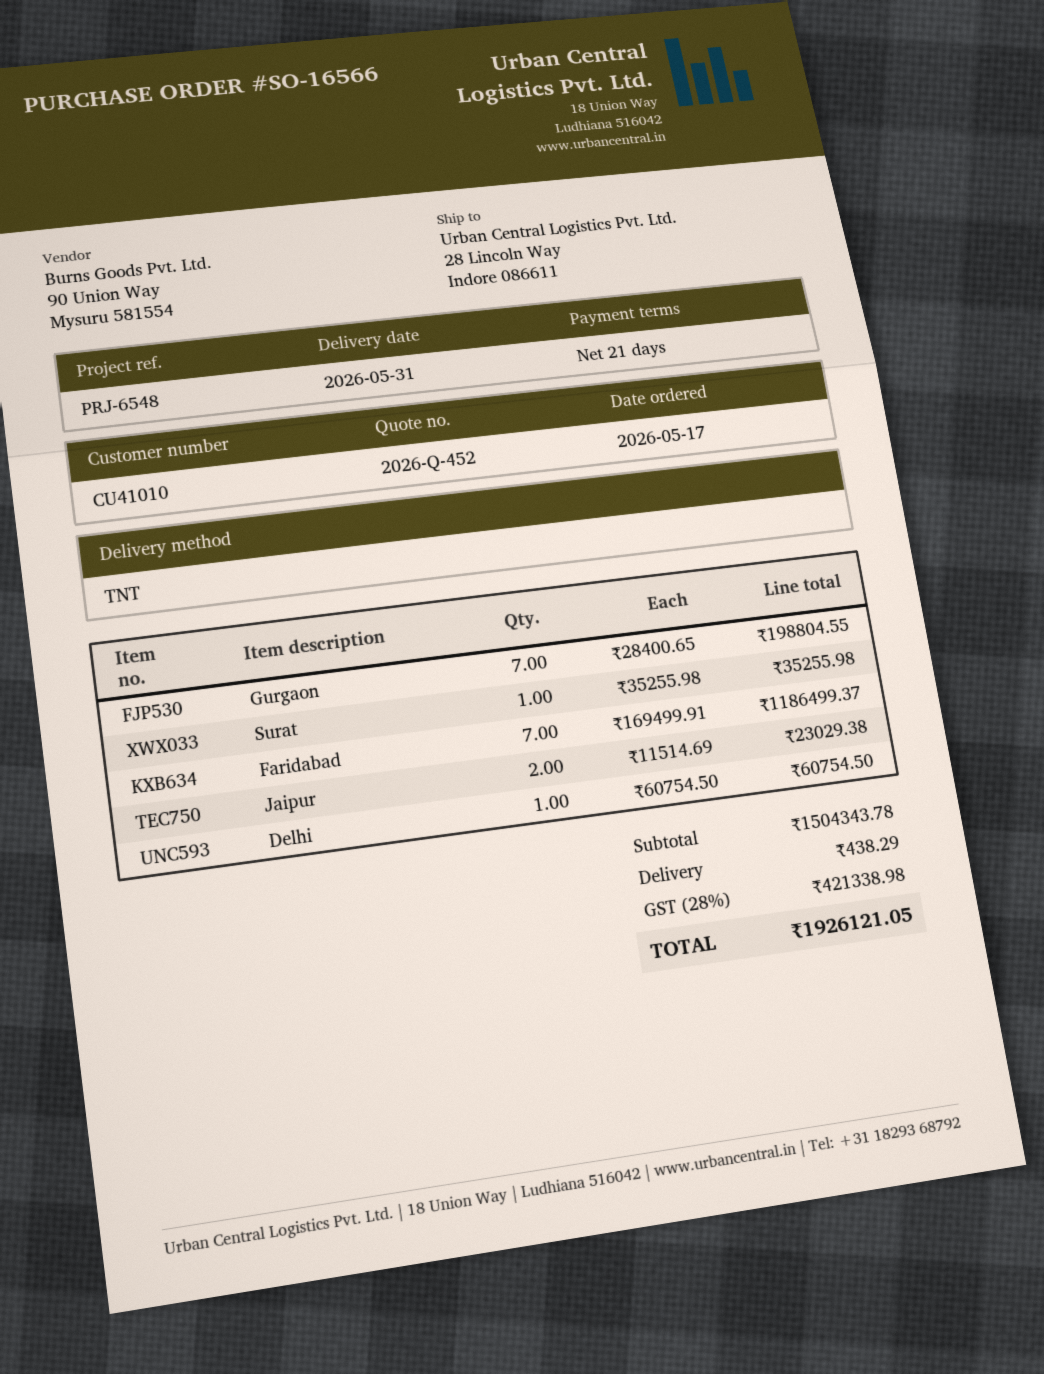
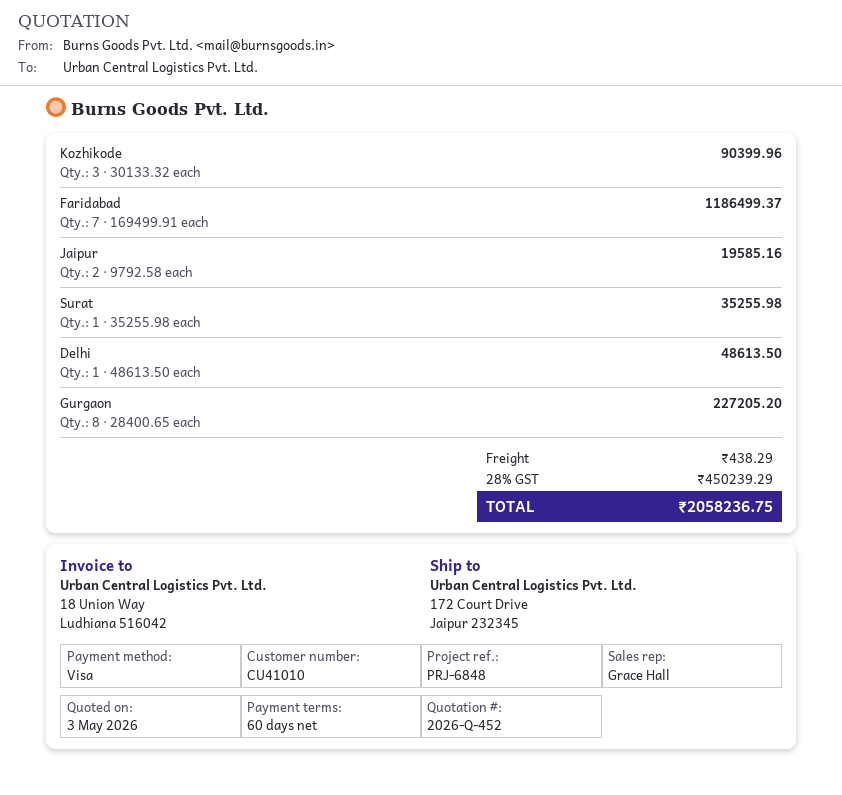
payment terms: 21 days -> 60 days
reference: PRJ-6548 -> PRJ-6848
ship to: 28 Lincoln Way, Indore 086611 -> 172 Court Drive, Jaipur 232345
Gurgaon: 7 x 28400.65 = 198804.55 -> 8 x 28400.65 = 227205.20
Jaipur: 2 x 11514.69 = 23029.38 -> 2 x 9792.58 = 19585.16
Delhi: 1 x 60754.50 = 60754.50 -> 1 x 48613.50 = 48613.50
Kozhikode: none -> 3 x 30133.32 = 90399.96
tax: 28% = 421338.98 -> 28% = 450239.29
total: 1926121.05 -> 2058236.75

